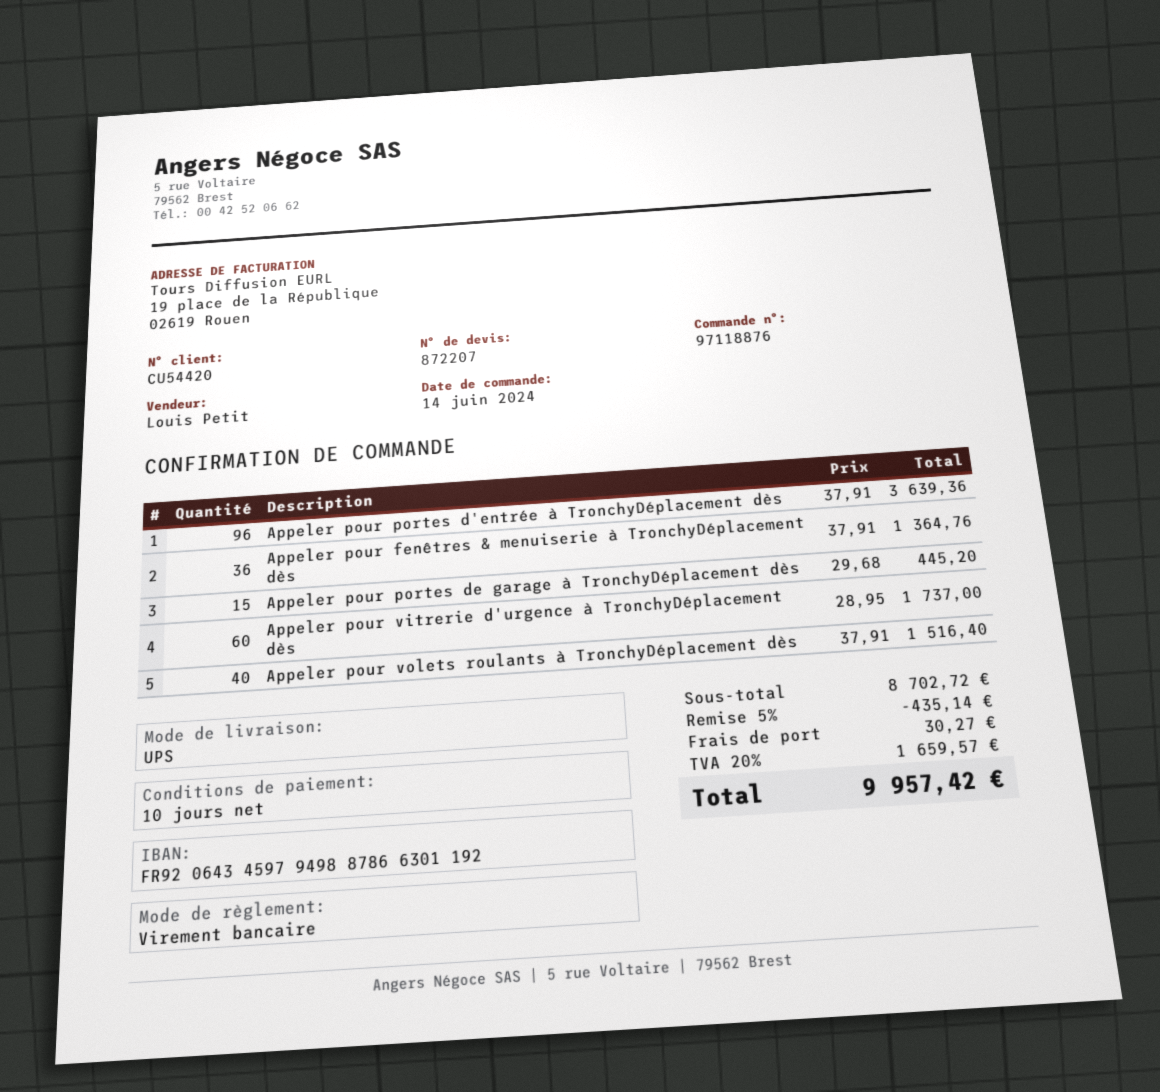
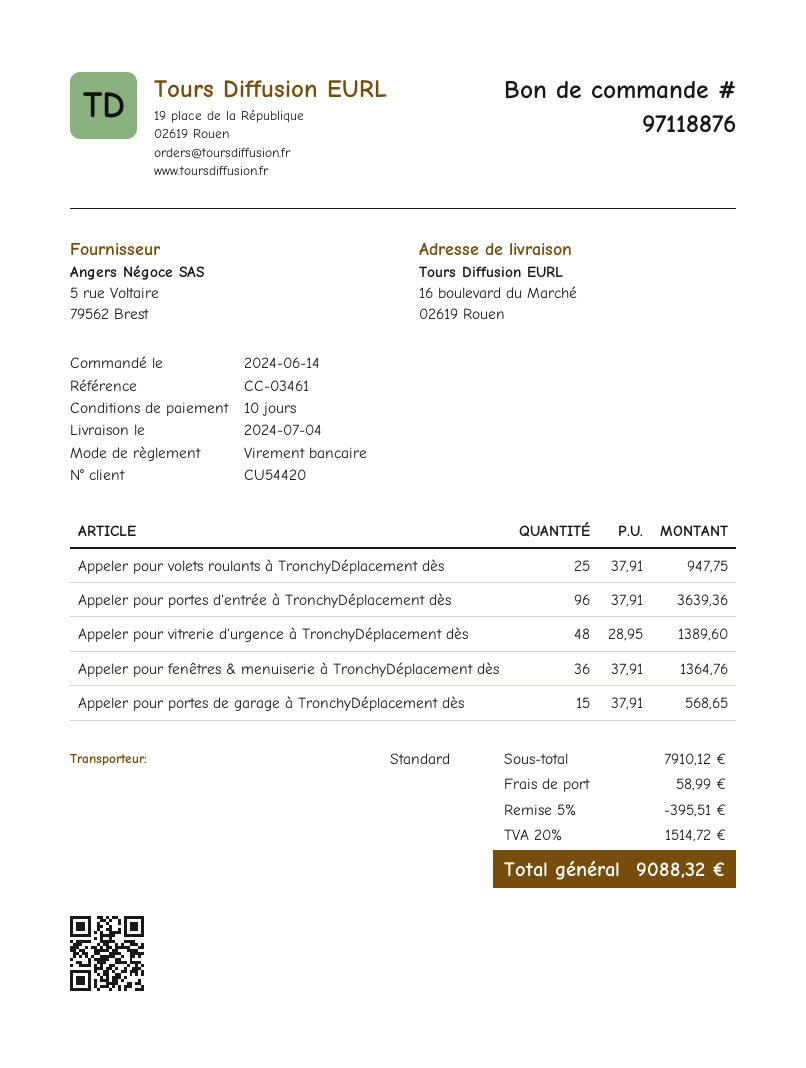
shipping method: UPS -> standard
Appeler pour portes de garage à TronchyDéplacement dès: 15 x 29.68 = 445.20 -> 15 x 37.91 = 568.65
Appeler pour vitrerie d'urgence à TronchyDéplacement dès: 60 x 28.95 = 1737.00 -> 48 x 28.95 = 1389.60
Appeler pour volets roulants à TronchyDéplacement dès: 40 x 37.91 = 1516.40 -> 25 x 37.91 = 947.75
subtotal: 8702.72 -> 7910.12
discount: 5% = 435.14 -> 5% = 395.51
shipping: 30.27 -> 58.99
tax: 20% = 1659.57 -> 20% = 1514.72
total: 9957.42 -> 9088.32

